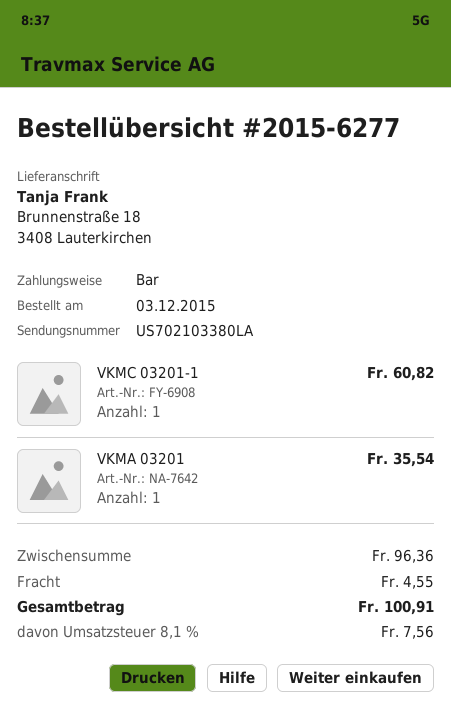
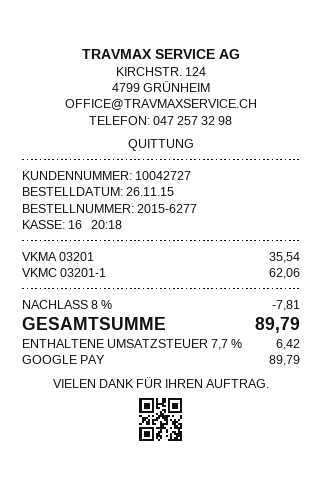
order date: 2015-12-03 -> 2015-11-26
payment method: cash -> Google Pay
VKMC 03201-1: 1 for 60.82 -> 1 for 62.06
discount: none -> 8% = 7.81
shipping: 4.55 -> none
tax: 8.1% = 7.56 -> 7.7% = 6.42
total: 100.91 -> 89.79

